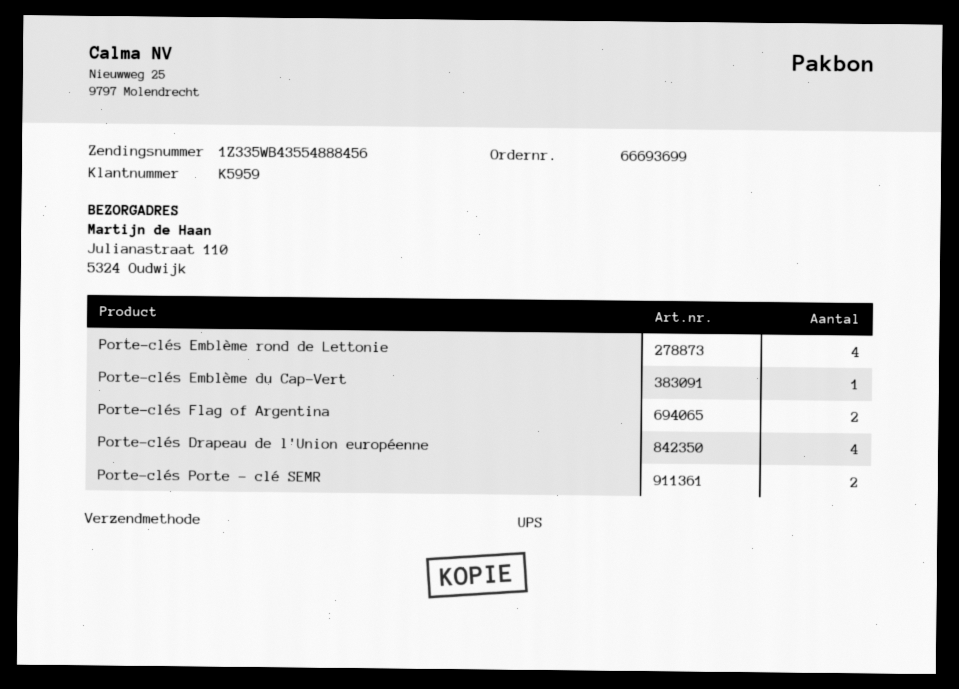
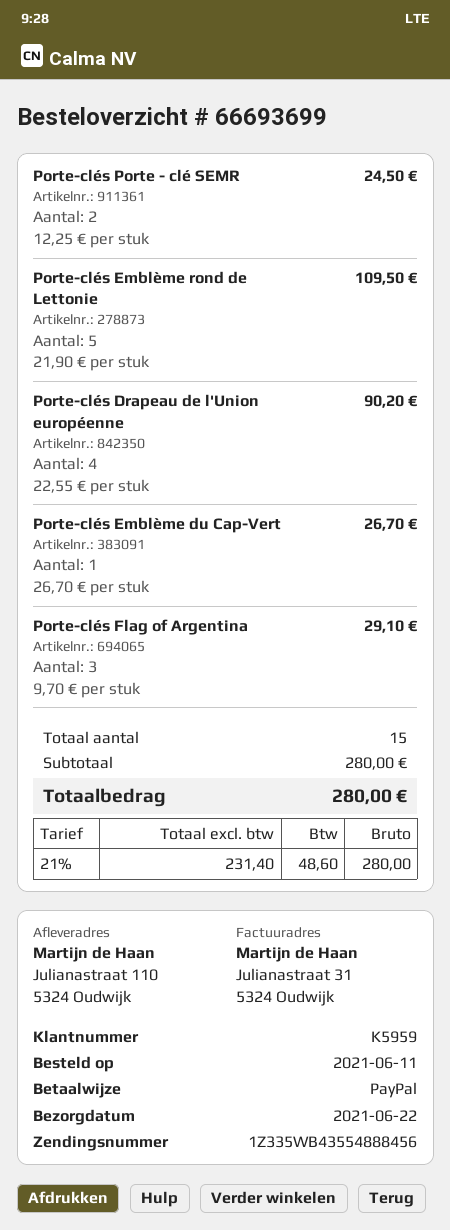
Porte-clés Emblème rond de Lettonie: 4 -> 5
Porte-clés Flag of Argentina: 2 -> 3

